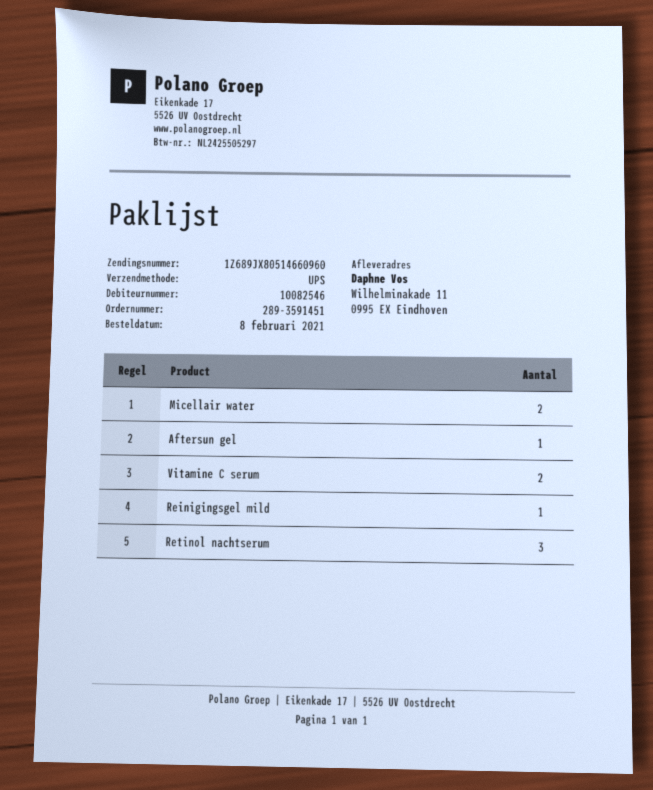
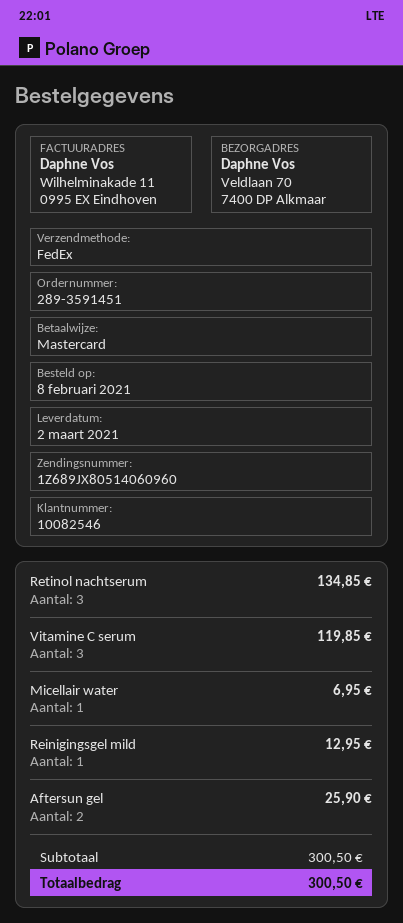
shipping method: UPS -> FedEx
tracking number: 1Z689JX80514660960 -> 1Z689JX80514060960
ship to: Wilhelminakade 11, 0995 EX Eindhoven -> Veldlaan 70, 7400 DP Alkmaar
Micellair water: 2 -> 1
Aftersun gel: 1 -> 2
Vitamine C serum: 2 -> 3

